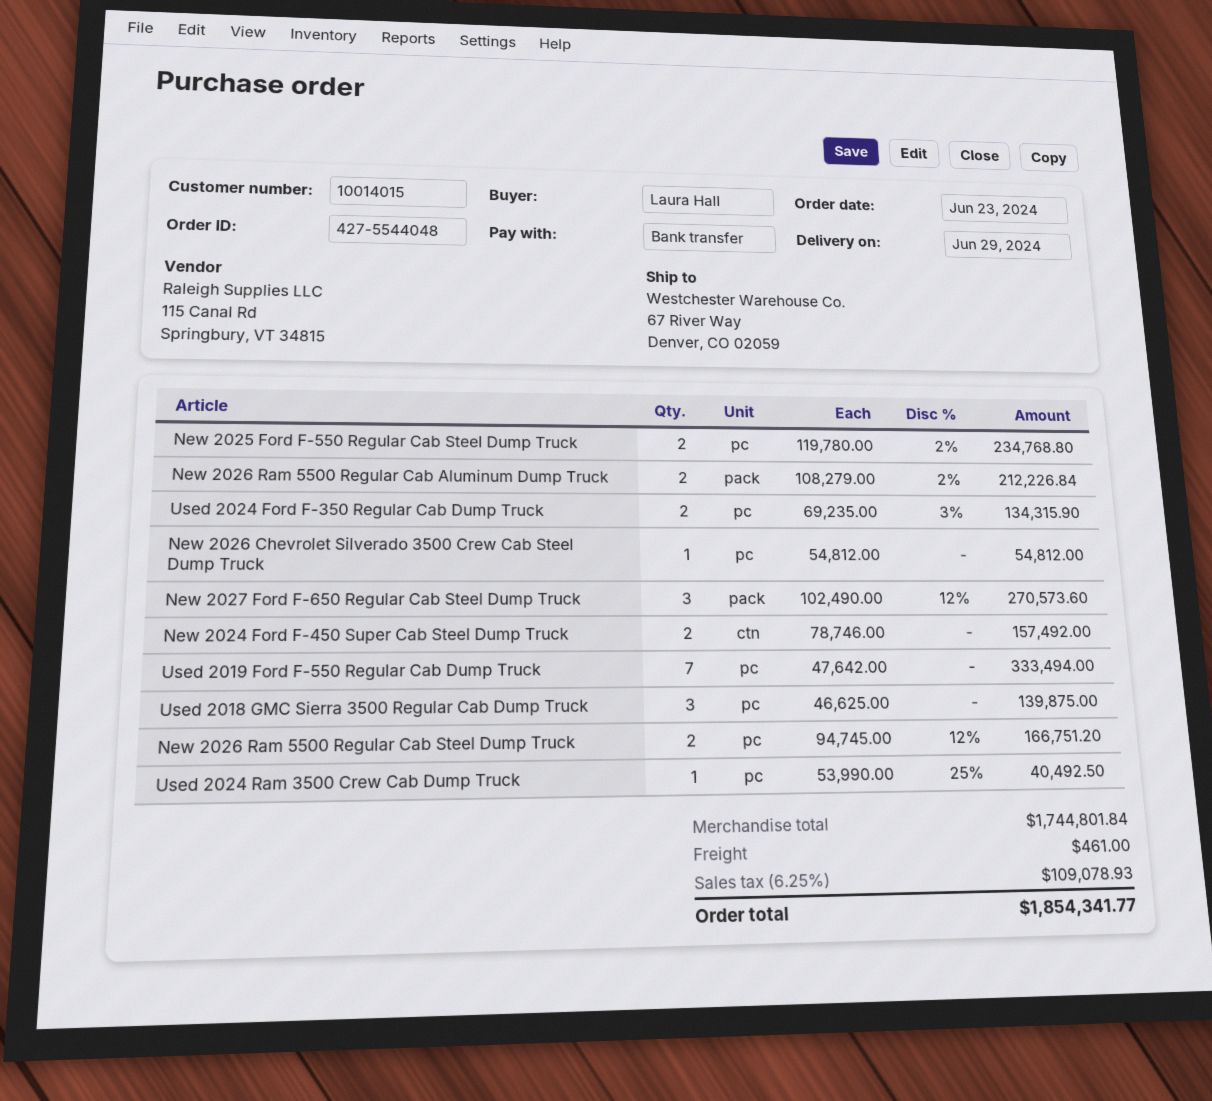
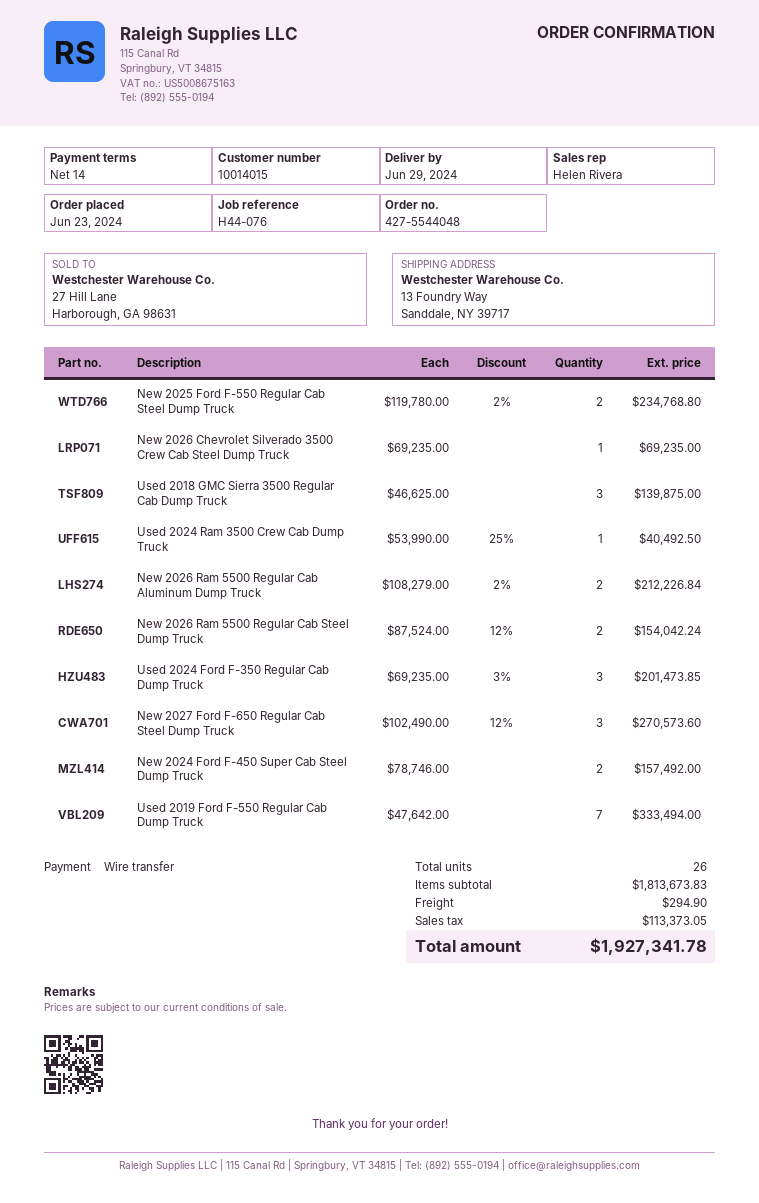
ship to: 67 River Way, Denver, CO 02059 -> 13 Foundry Way, Sanddale, NY 39717
Used 2024 Ford F-350 Regular Cab Dump Truck: 2 x 69235.00 - 3% = 134315.90 -> 3 x 69235.00 - 3% = 201473.85
New 2026 Chevrolet Silverado 3500 Crew Cab Steel Dump Truck: 1 x 54812.00 = 54812.00 -> 1 x 69235.00 = 69235.00
New 2026 Ram 5500 Regular Cab Steel Dump Truck: 2 x 94745.00 - 12% = 166751.20 -> 2 x 87524.00 - 12% = 154042.24
subtotal: 1744801.84 -> 1813673.83
shipping: 461.00 -> 294.90
tax: 109078.93 -> 113373.05
total: 1854341.77 -> 1927341.78

